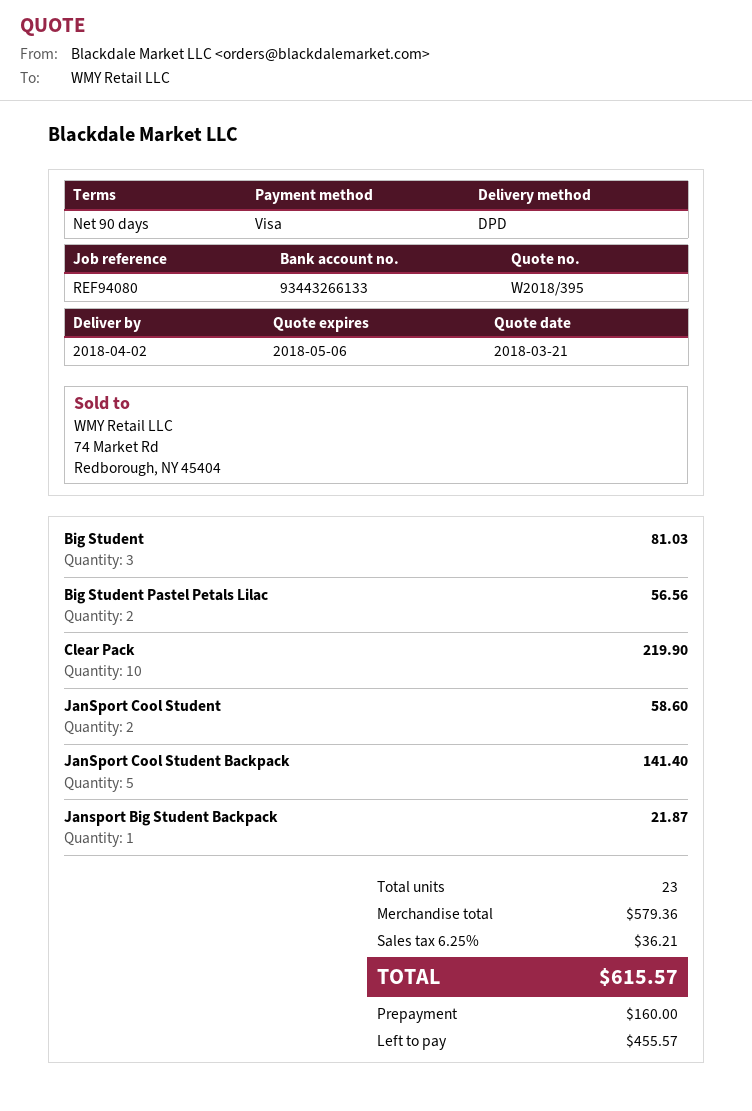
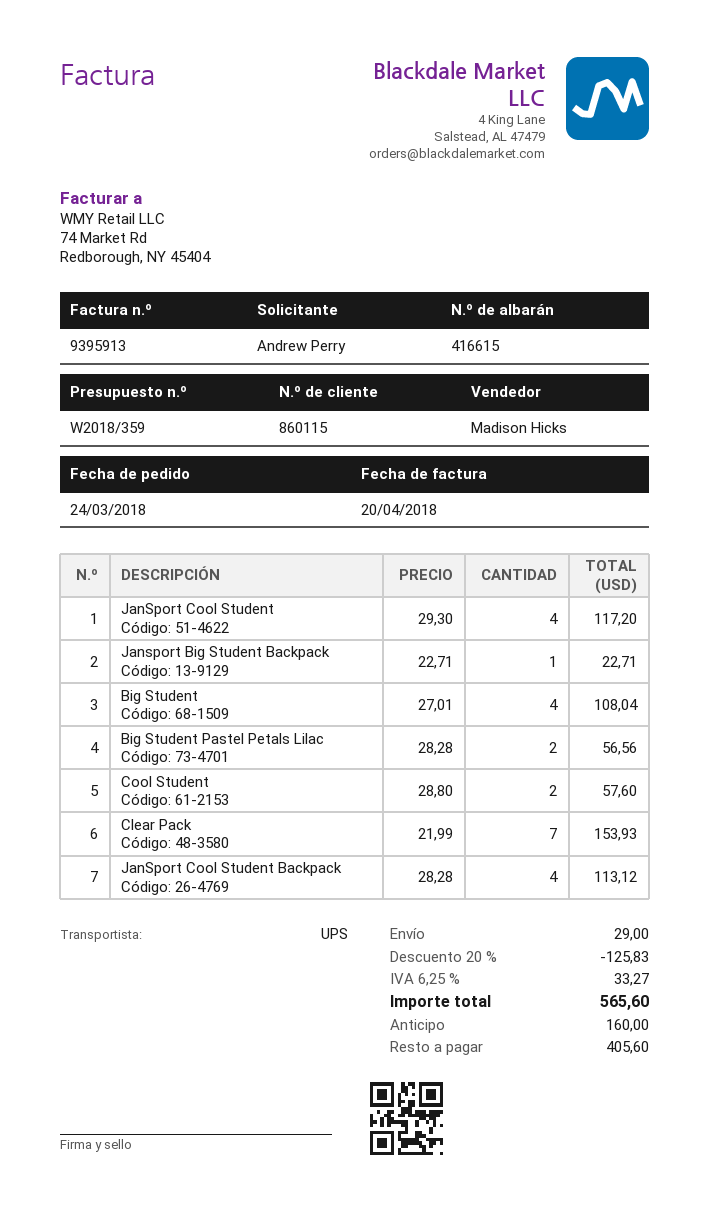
quote number: W2018/395 -> W2018/359
shipping method: DPD -> UPS
Big Student: 3 for 81.03 -> 4 for 108.04
Clear Pack: 10 for 219.90 -> 7 for 153.93
JanSport Cool Student: 2 for 58.60 -> 4 for 117.20
JanSport Cool Student Backpack: 5 for 141.40 -> 4 for 113.12
Jansport Big Student Backpack: 1 for 21.87 -> 1 for 22.71
Cool Student: none -> 2 for 57.60
discount: none -> 20% = 125.83
shipping: none -> 29.00
tax: 6.25% = 36.21 -> 6.25% = 33.27
total: 615.57 -> 565.60
balance: 455.57 -> 405.60

